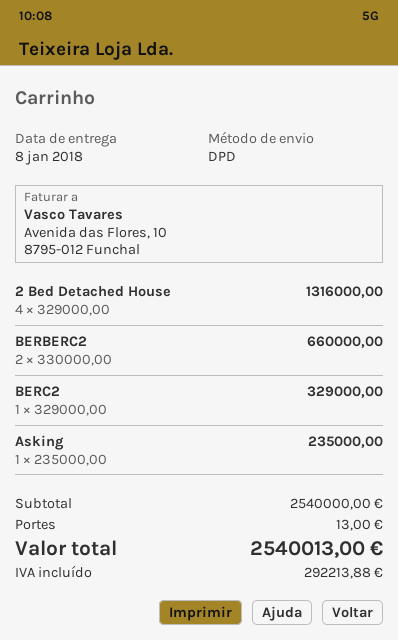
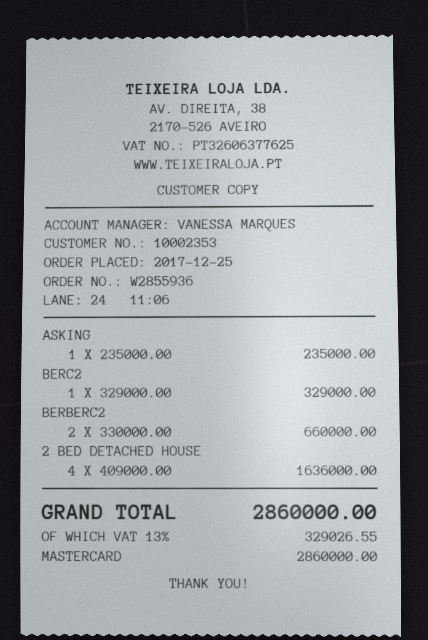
2 Bed Detached House: 4 x 329000.00 = 1316000.00 -> 4 x 409000.00 = 1636000.00
shipping: 13.00 -> none
tax: 292213.88 -> 329026.55
total: 2540013.00 -> 2860000.00

